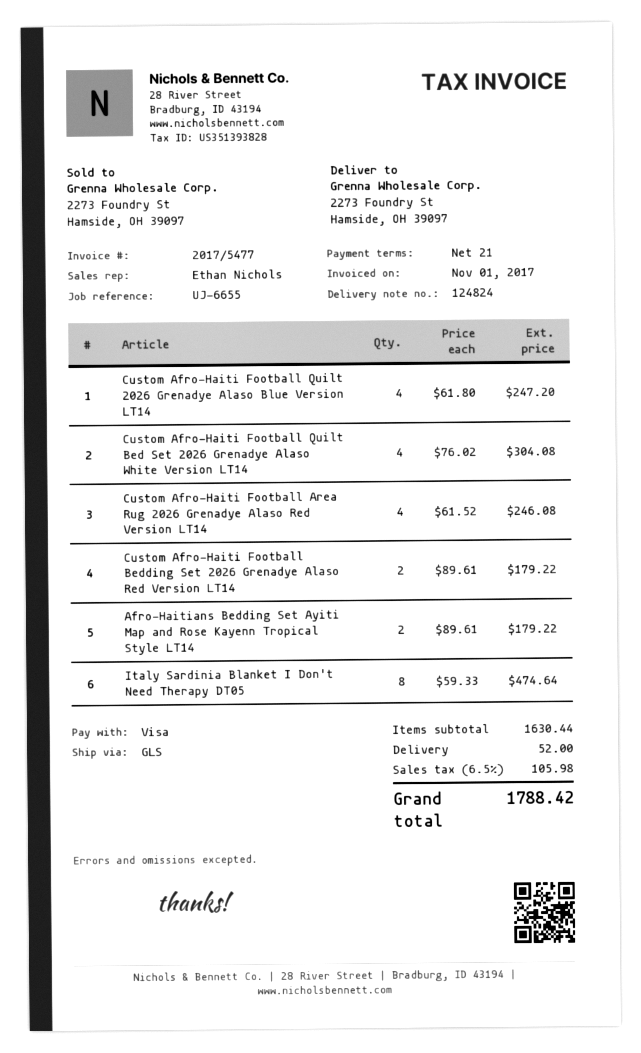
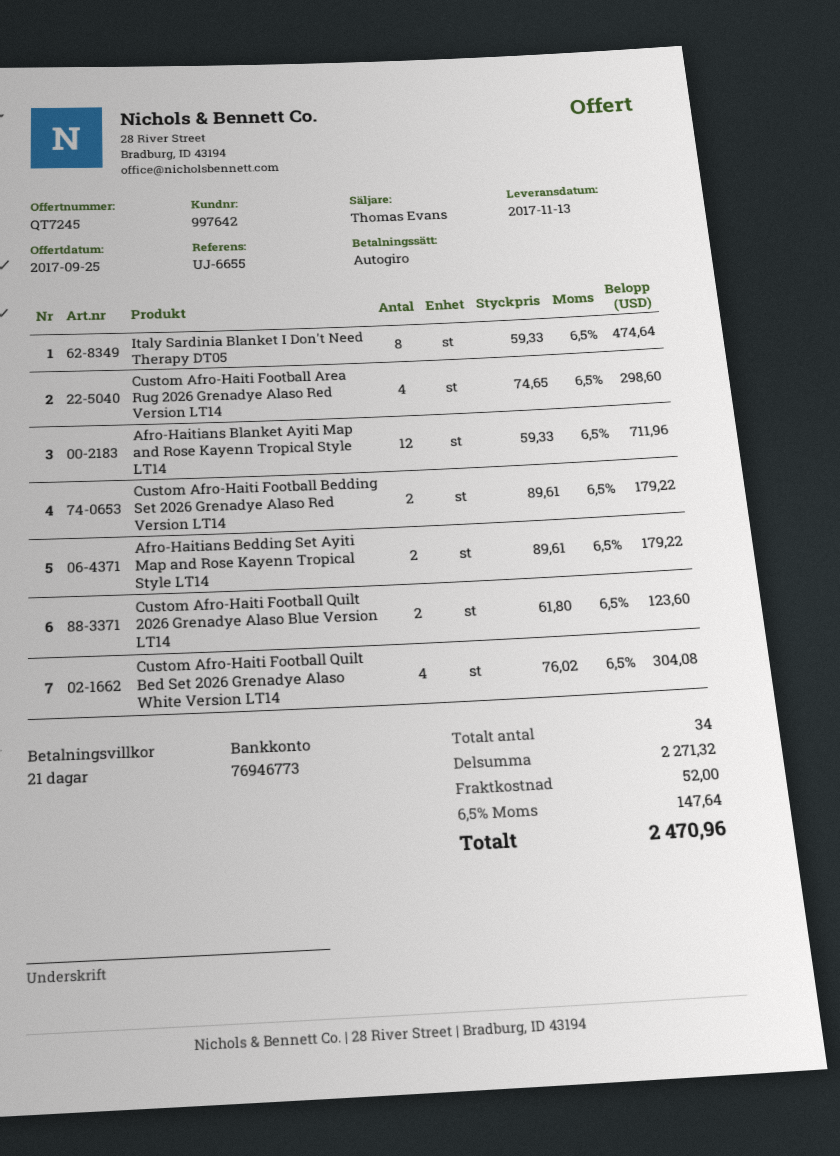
sales rep: Ethan Nichols -> Thomas Evans
payment method: Visa -> direct debit
Custom Afro-Haiti Football Quilt 2026 Grenadye Alaso Blue Version LT14: 4 x 61.80 = 247.20 -> 2 x 61.80 = 123.60
Custom Afro-Haiti Football Area Rug 2026 Grenadye Alaso Red Version LT14: 4 x 61.52 = 246.08 -> 4 x 74.65 = 298.60
Afro-Haitians Blanket Ayiti Map and Rose Kayenn Tropical Style LT14: none -> 12 x 59.33 = 711.96
subtotal: 1630.44 -> 2271.32
tax: 6.5% = 105.98 -> 6.5% = 147.64
total: 1788.42 -> 2470.96

